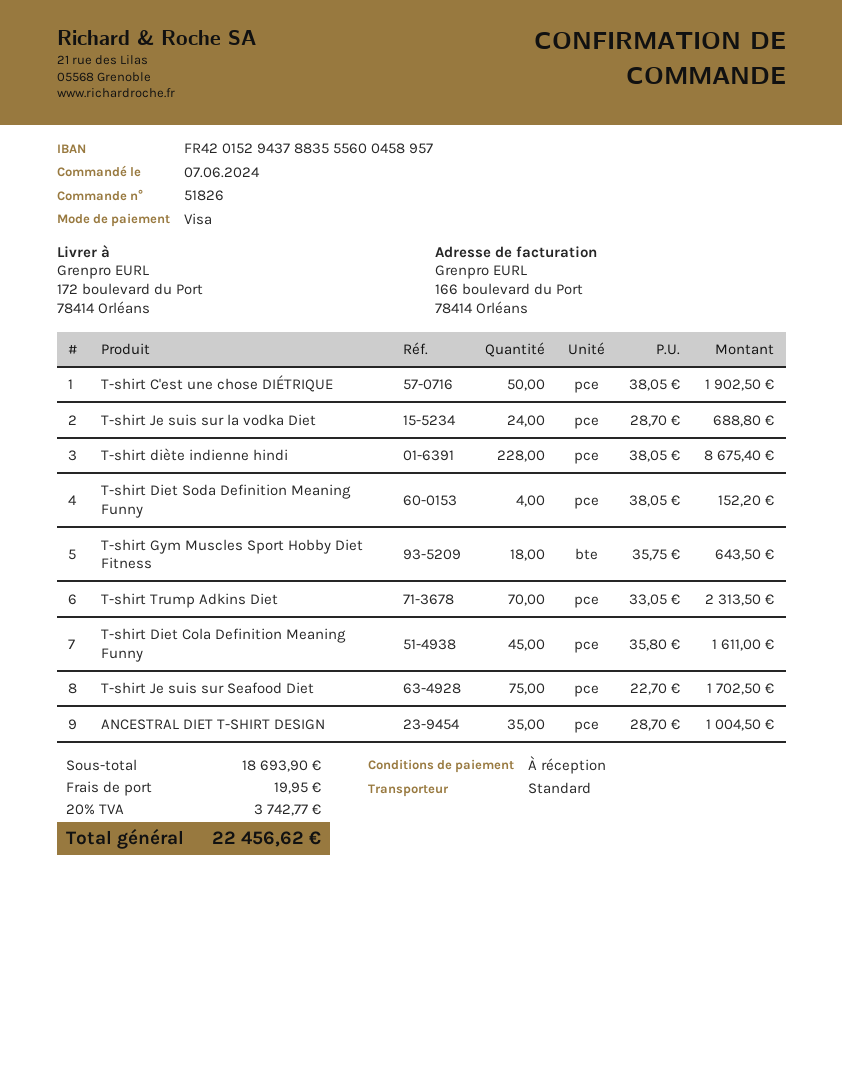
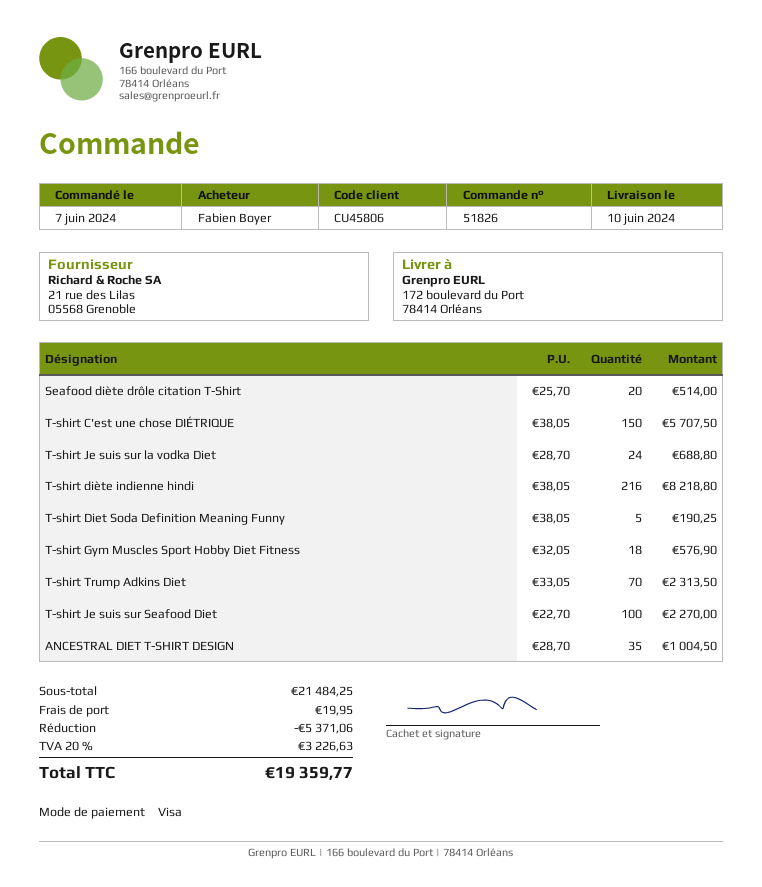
T-shirt C'est une chose DIÉTRIQUE: 50 x 38.05 = 1902.50 -> 150 x 38.05 = 5707.50
T-shirt diète indienne hindi: 228 x 38.05 = 8675.40 -> 216 x 38.05 = 8218.80
T-shirt Diet Soda Definition Meaning Funny: 4 x 38.05 = 152.20 -> 5 x 38.05 = 190.25
T-shirt Gym Muscles Sport Hobby Diet Fitness: 18 x 35.75 = 643.50 -> 18 x 32.05 = 576.90
T-shirt Diet Cola Definition Meaning Funny: 45 x 35.80 = 1611.00 -> none
T-shirt Je suis sur Seafood Diet: 75 x 22.70 = 1702.50 -> 100 x 22.70 = 2270.00
Seafood diète drôle citation T-Shirt: none -> 20 x 25.70 = 514.00
subtotal: 18693.90 -> 21484.25
discount: none -> 5371.06
tax: 20% = 3742.77 -> 20% = 3226.63
total: 22456.62 -> 19359.77

